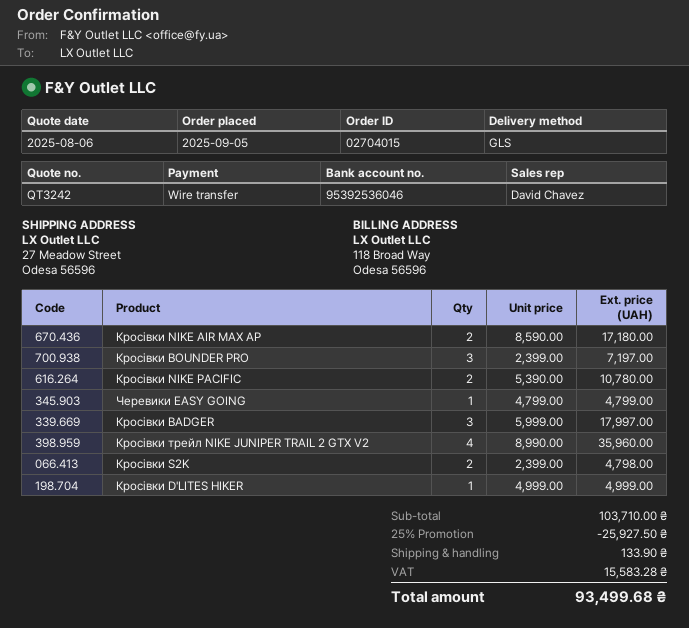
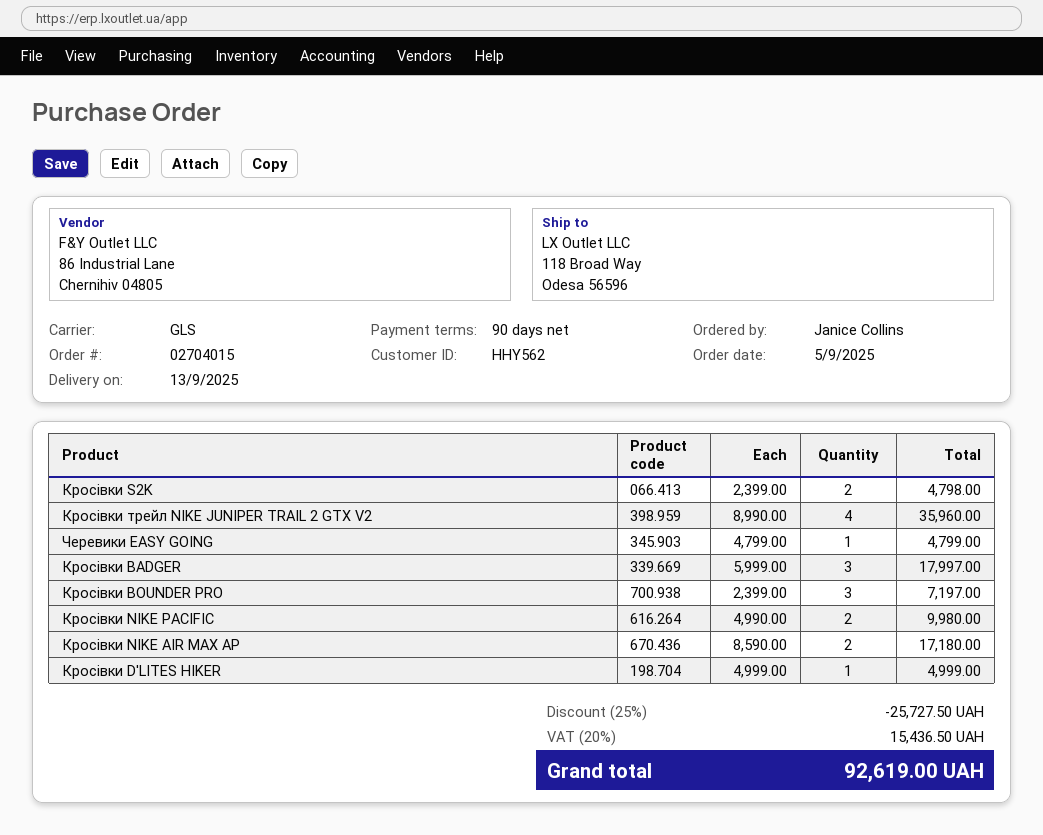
ship to: 27 Meadow Street, Odesa 56596 -> 118 Broad Way, Odesa 56596
Кросівки NIKE PACIFIC: 2 x 5390.00 = 10780.00 -> 2 x 4990.00 = 9980.00
discount: 25% = 25927.50 -> 25% = 25727.50
shipping: 133.90 -> none
tax: 15583.28 -> 15436.50
total: 93499.68 -> 92619.00

